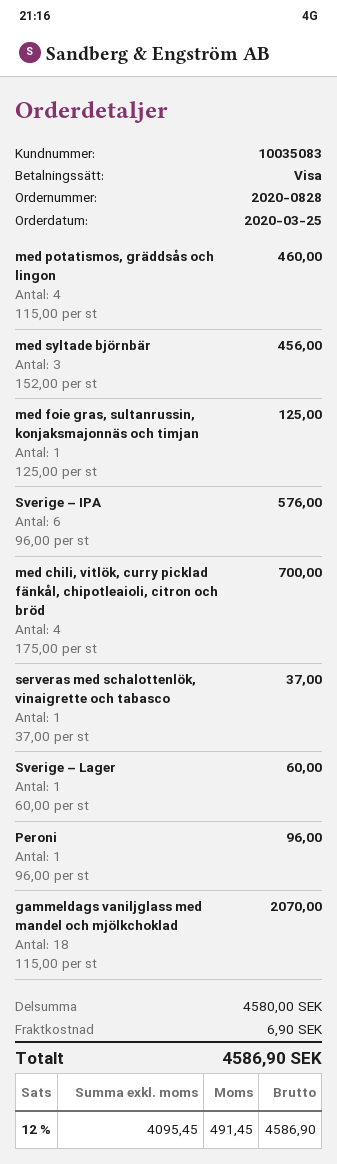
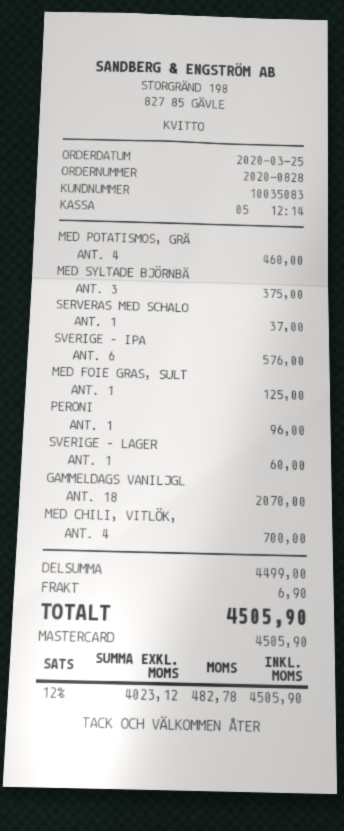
payment method: Visa -> Mastercard
med syltade björnbär: 3 for 456.00 -> 3 for 375.00
subtotal: 4580.00 -> 4499.00
net: 4095.45 -> 4023.12
tax: 12% = 491.45 -> 12% = 482.78
total: 4586.90 -> 4505.90

